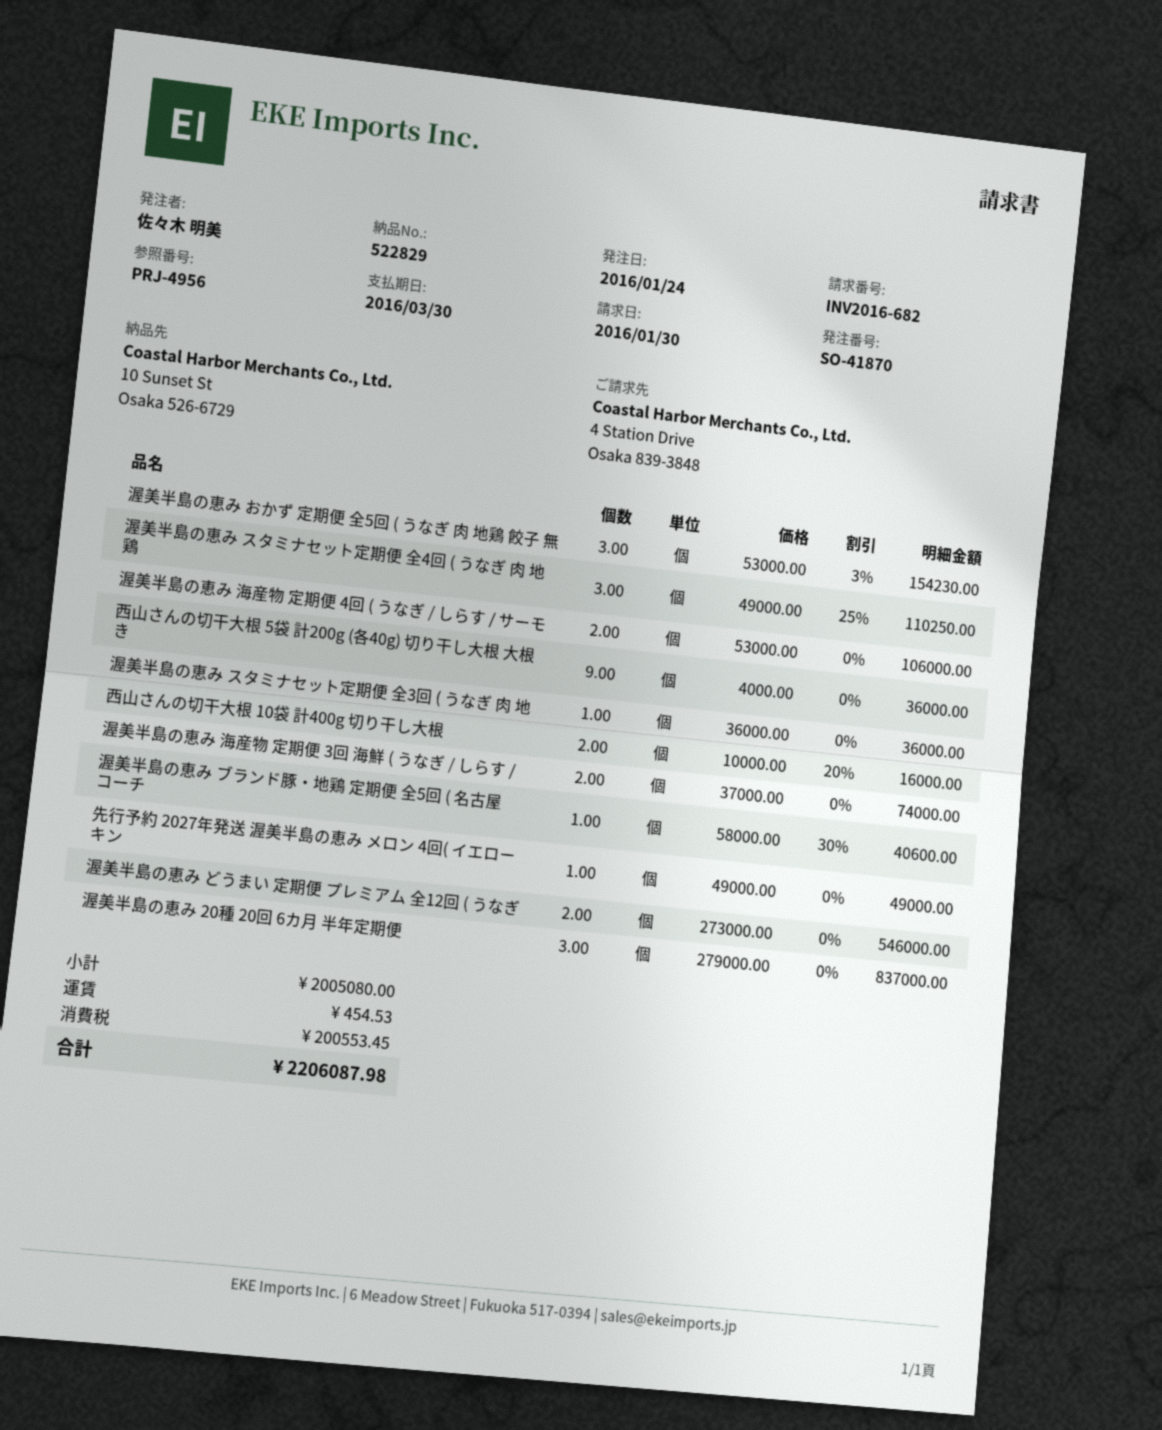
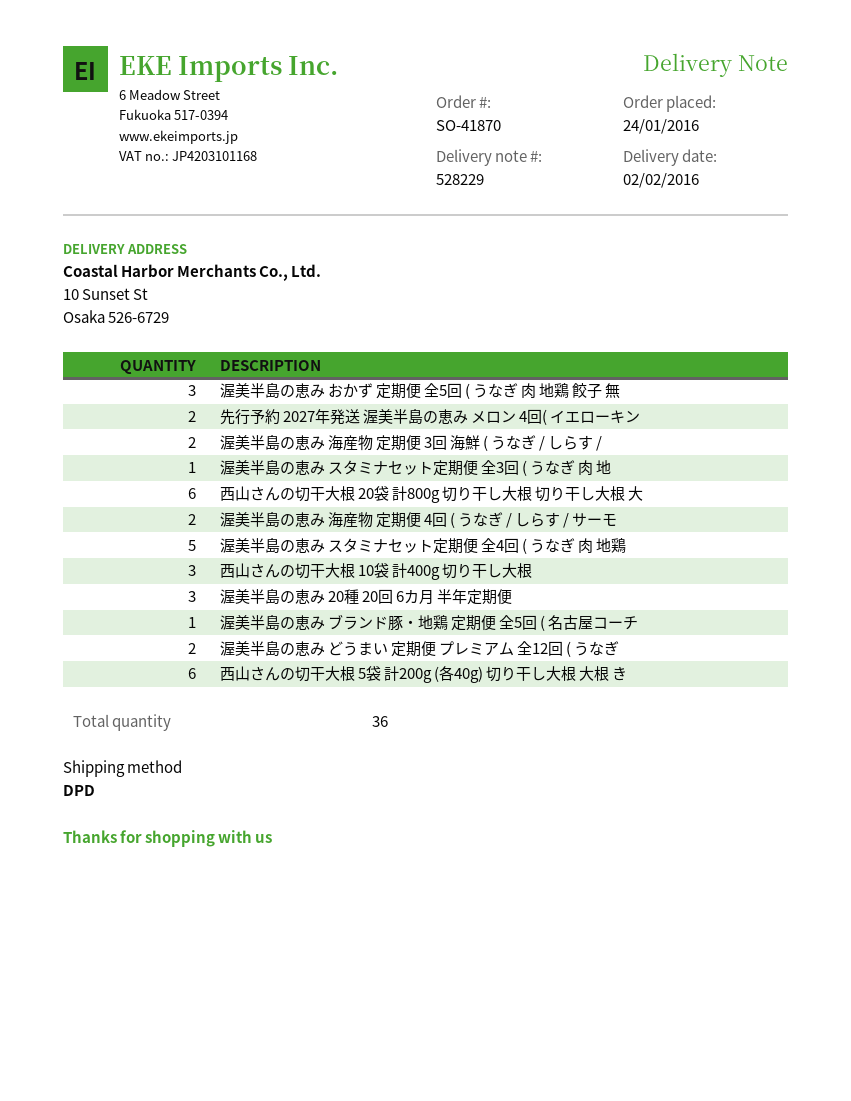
delivery note number: 522829 -> 528229
渥美半島の恵み スタミナセット定期便 全4回 ( うなぎ 肉 地鶏: 3 -> 5
西山さんの切干大根 5袋 計200g (各40g) 切り干し大根 大根 き: 9 -> 6
西山さんの切干大根 10袋 計400g 切り干し大根: 2 -> 3
先行予約 2027年発送 渥美半島の恵み メロン 4回( イエローキン: 1 -> 2
西山さんの切干大根 20袋 計800g 切り干し大根 切り干し大根 大: none -> 6

